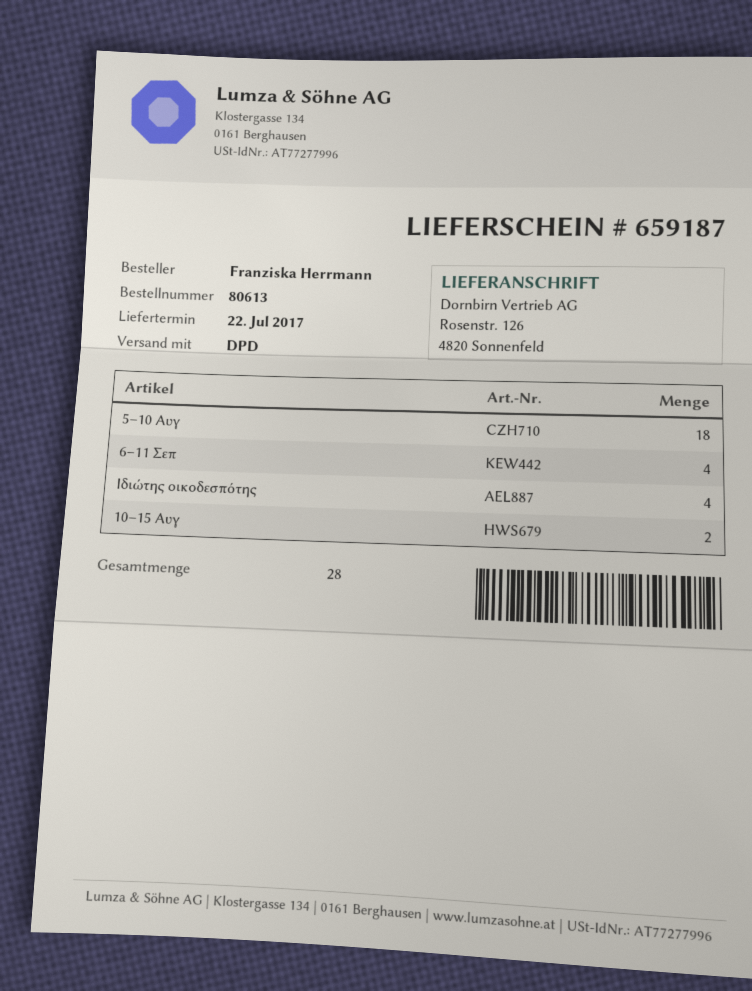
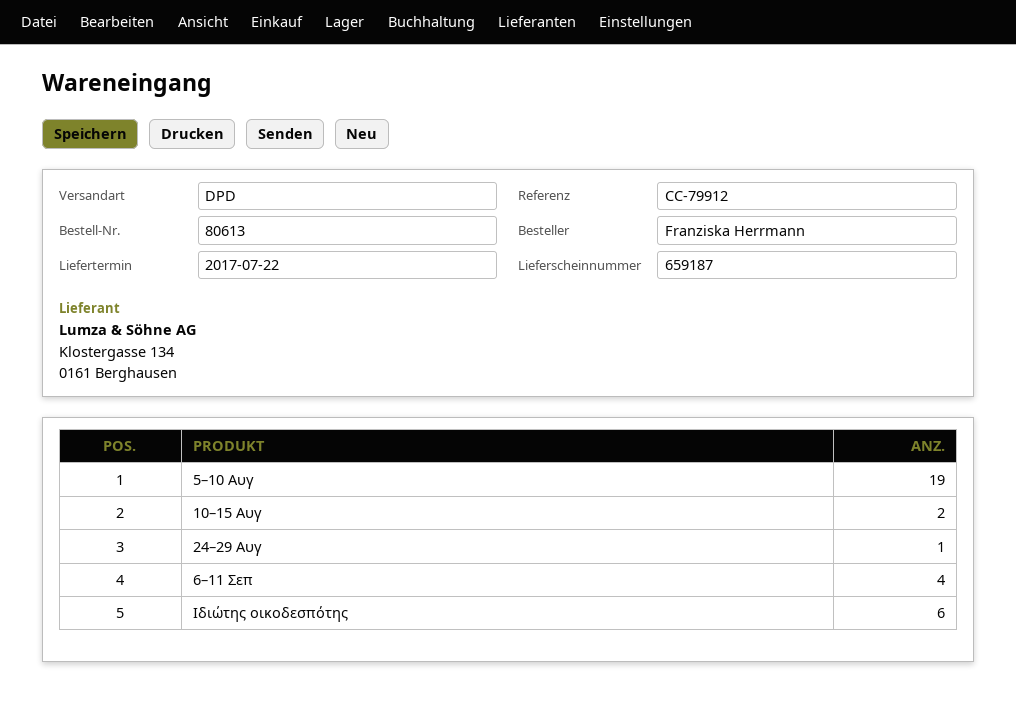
5–10 Αυγ: 18 -> 19
Ιδιώτης οικοδεσπότης: 4 -> 6
24–29 Αυγ: none -> 1

